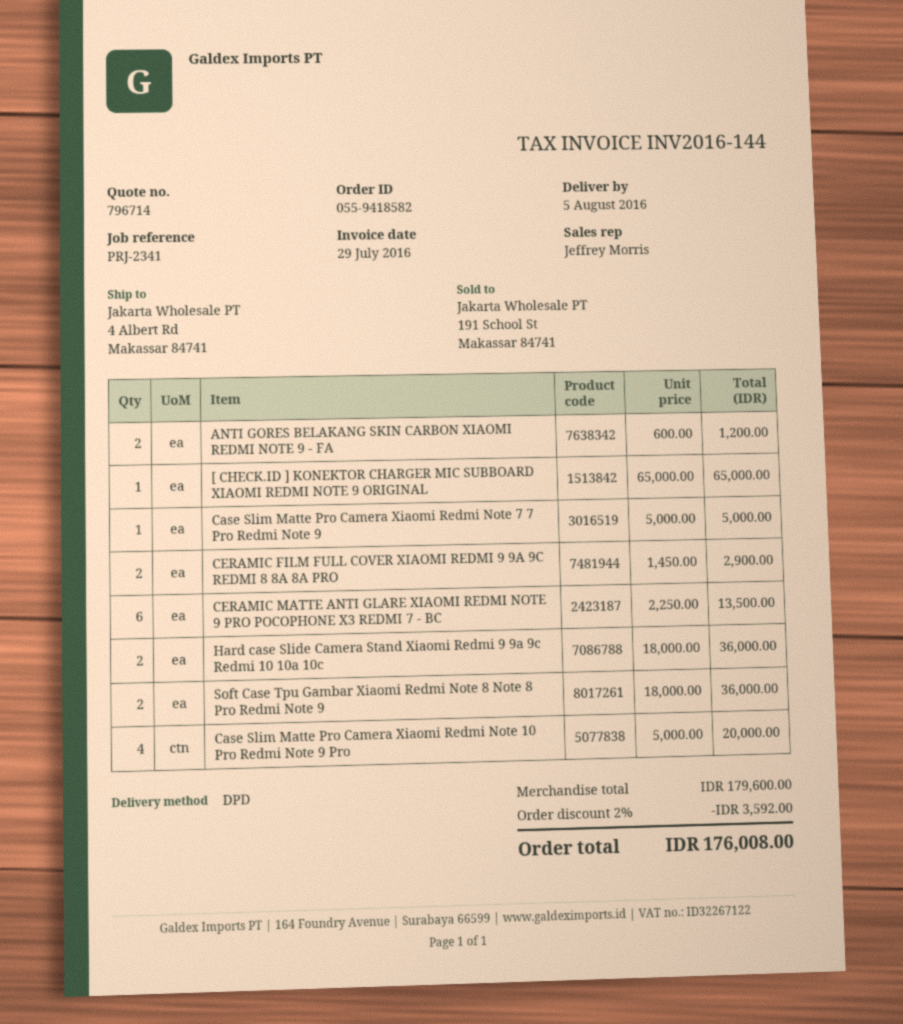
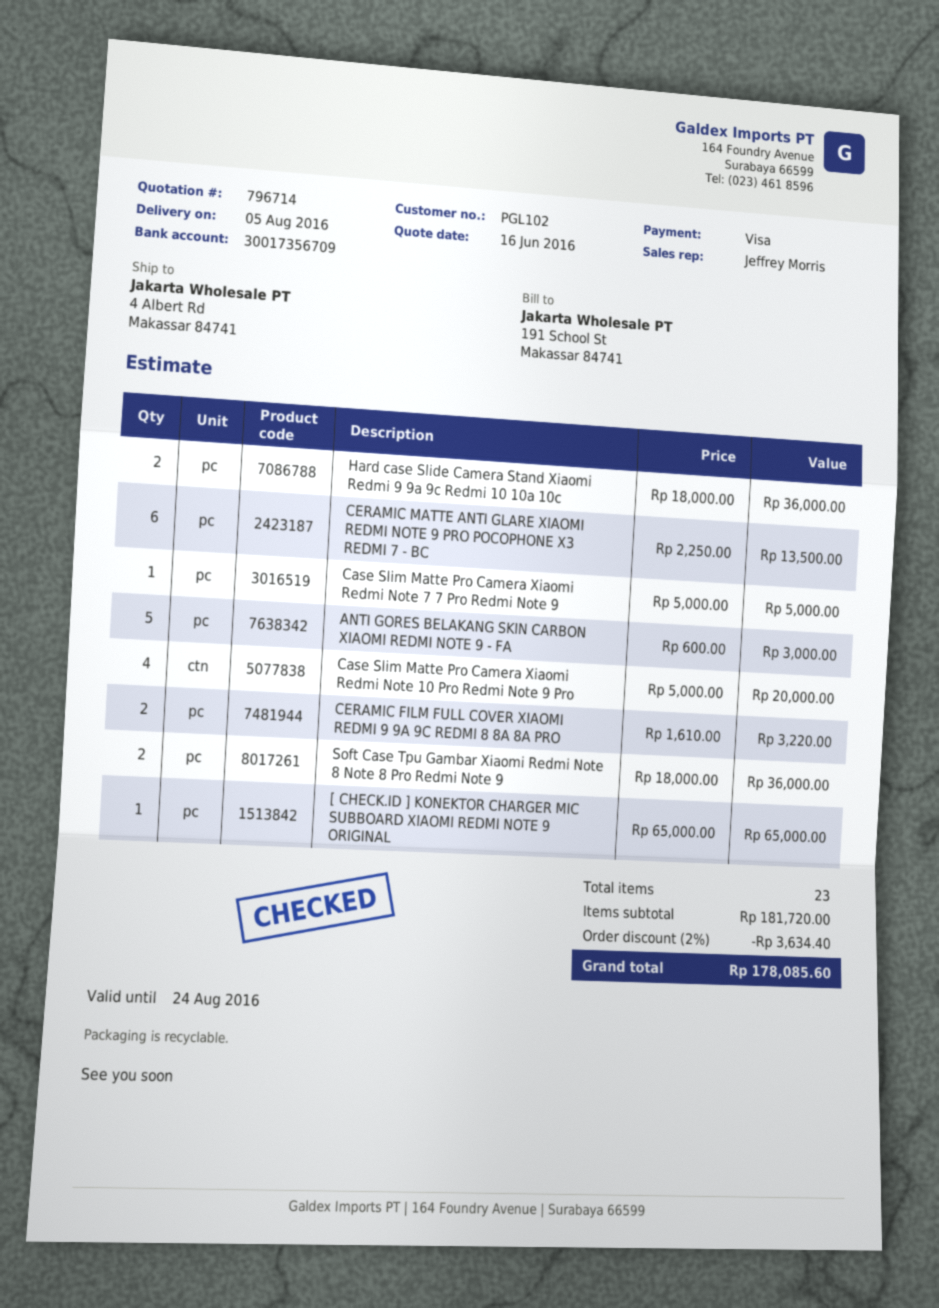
ANTI GORES BELAKANG SKIN CARBON XIAOMI REDMI NOTE 9 - FA: 2 x 600.00 = 1200.00 -> 5 x 600.00 = 3000.00
CERAMIC FILM FULL COVER XIAOMI REDMI 9 9A 9C REDMI 8 8A 8A PRO: 2 x 1450.00 = 2900.00 -> 2 x 1610.00 = 3220.00
subtotal: 179600.00 -> 181720.00
discount: 2% = 3592.00 -> 2% = 3634.40
total: 176008.00 -> 178085.60

